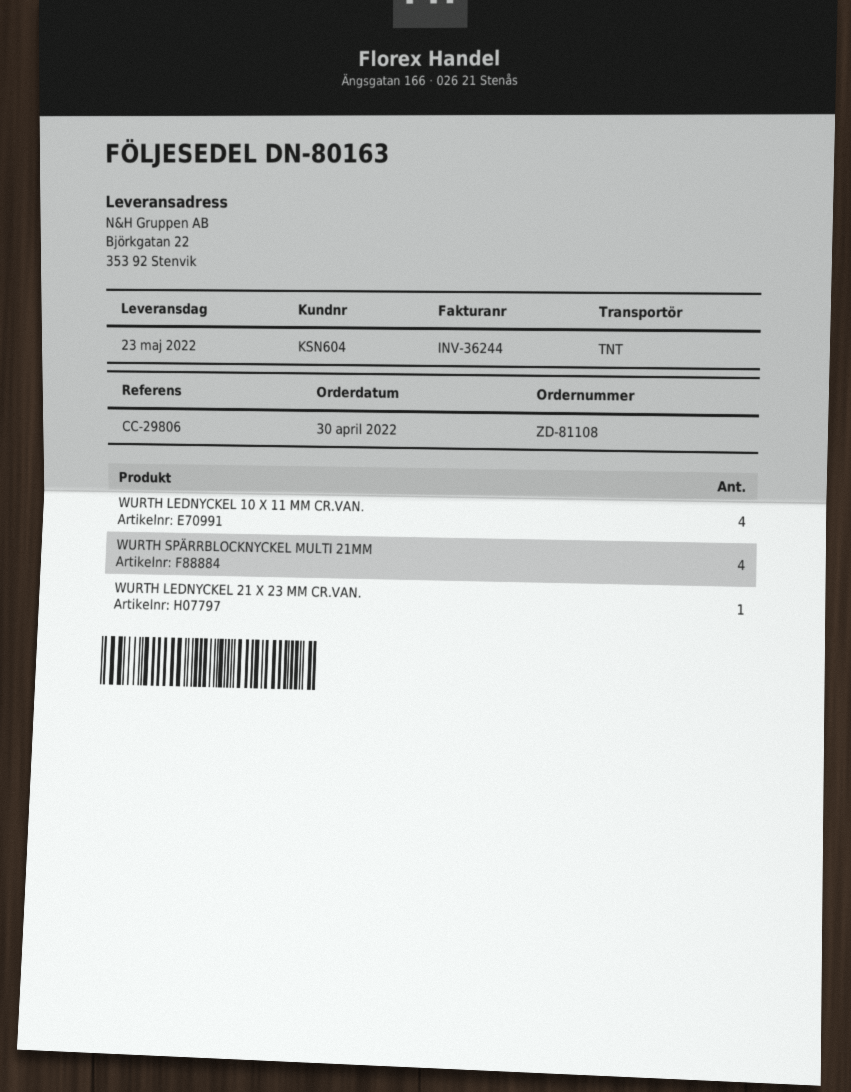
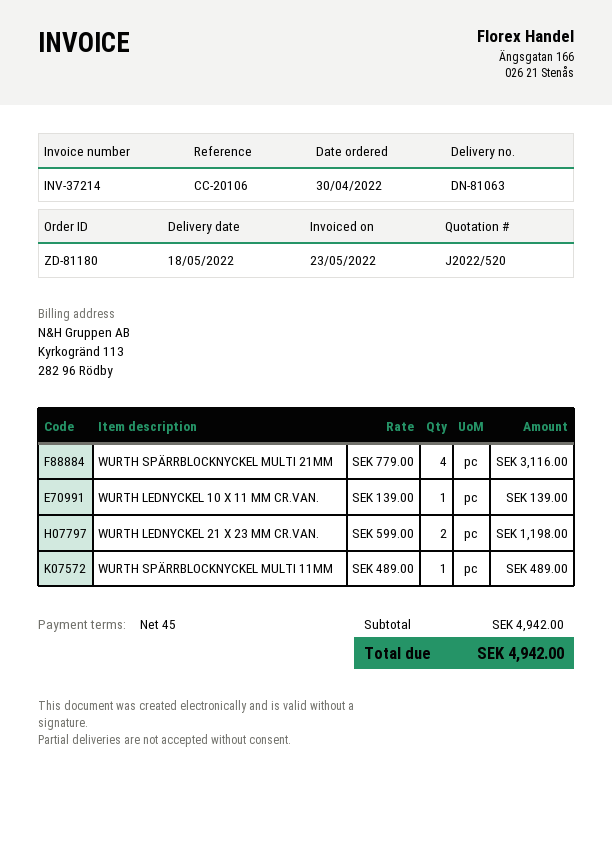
order number: ZD-81108 -> ZD-81180
delivery note number: DN-80163 -> DN-81063
delivery date: 2022-05-23 -> 2022-05-18
invoice number: INV-36244 -> INV-37214
reference: CC-29806 -> CC-20106
WURTH LEDNYCKEL 10 X 11 MM CR.VAN.: 4 -> 1
WURTH LEDNYCKEL 21 X 23 MM CR.VAN.: 1 -> 2
WURTH SPÄRRBLOCKNYCKEL MULTI 11MM: none -> 1

